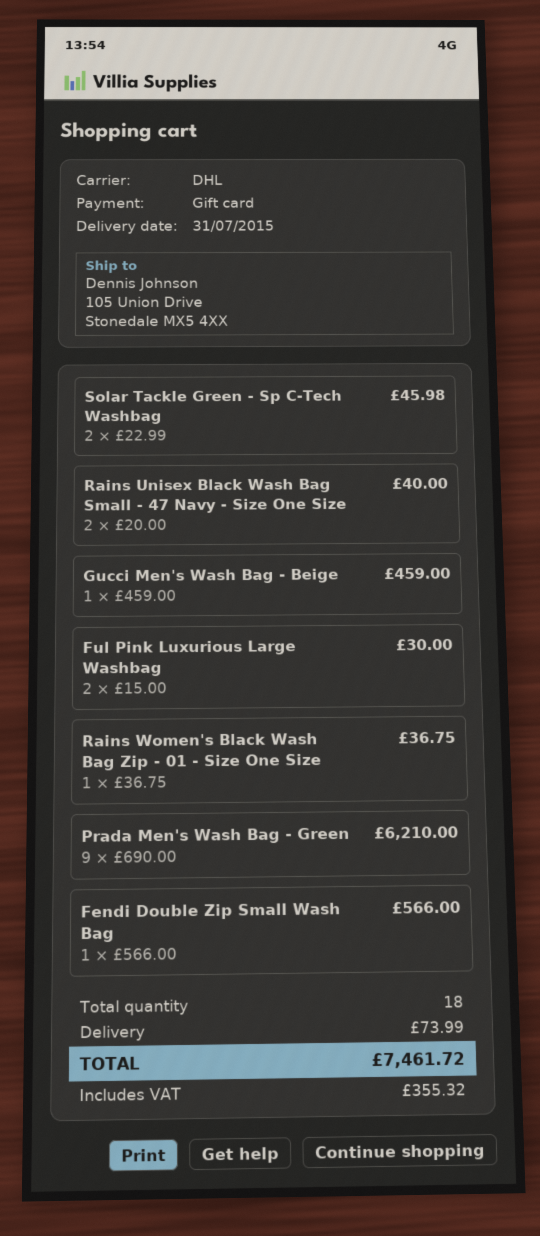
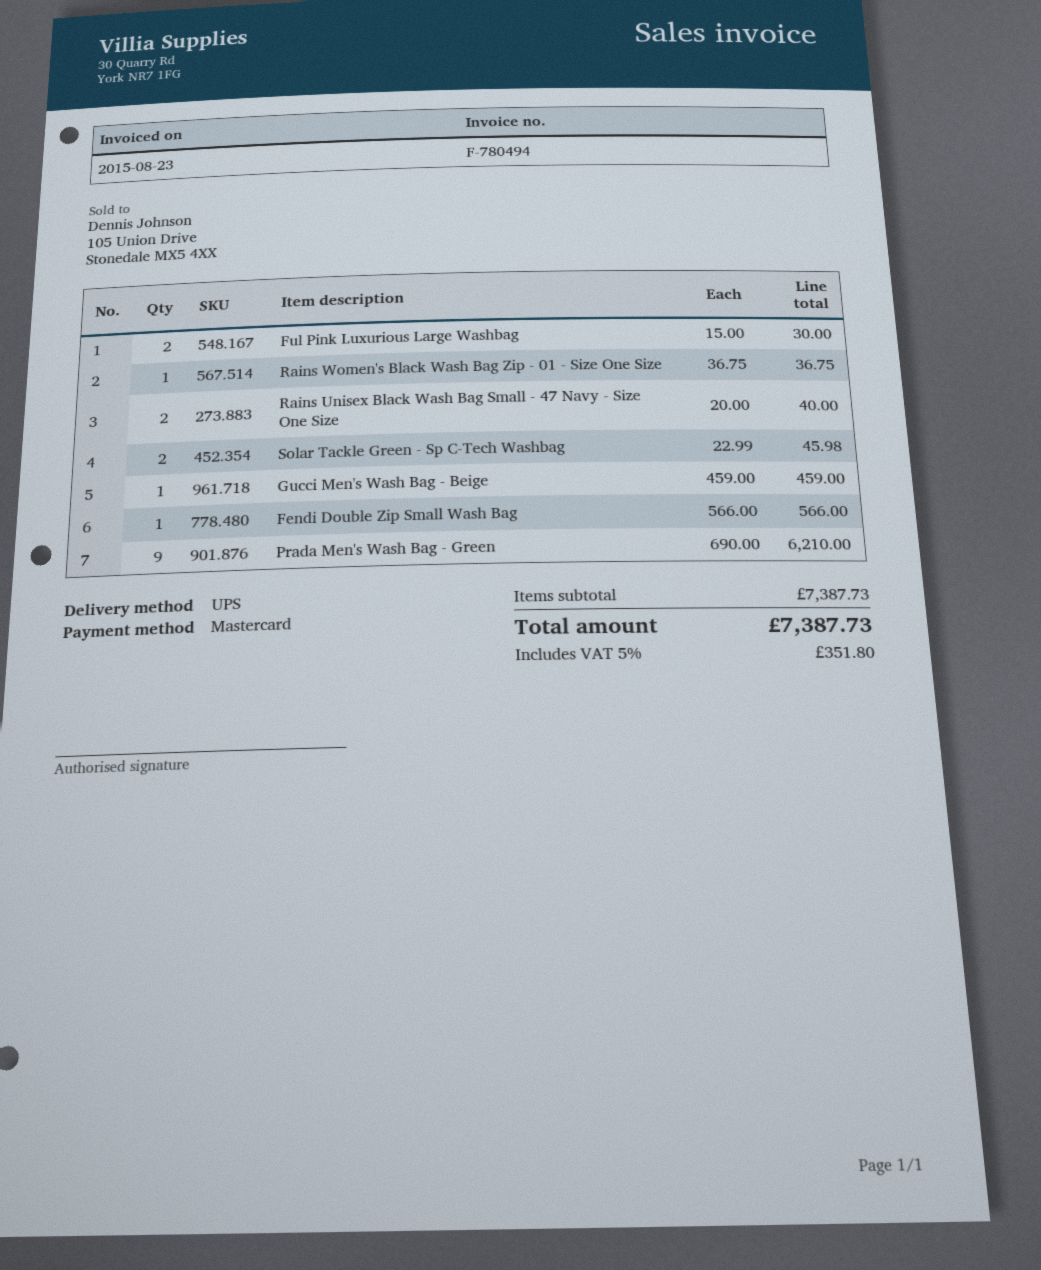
payment method: gift card -> Mastercard
shipping method: DHL -> UPS
shipping: 73.99 -> none
tax: 355.32 -> 351.80
total: 7461.72 -> 7387.73

